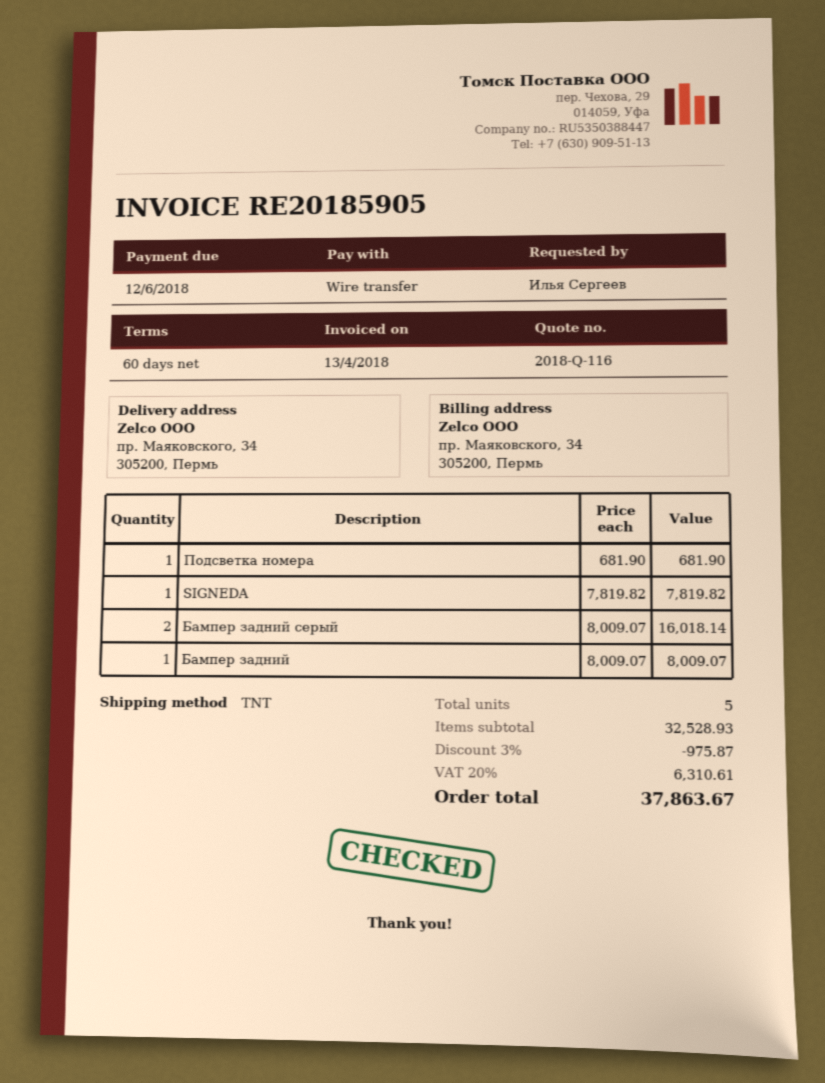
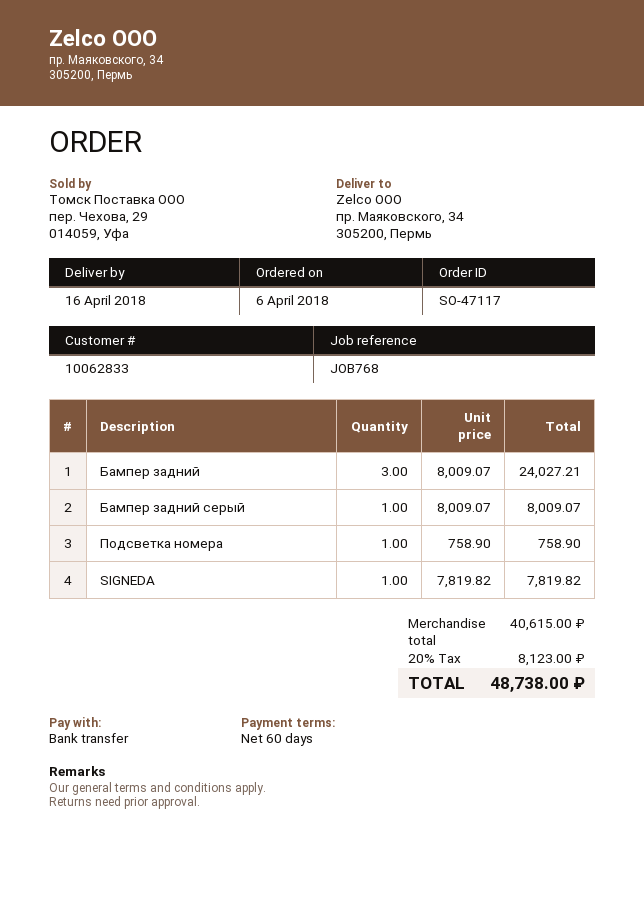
Подсветка номера: 1 x 681.90 = 681.90 -> 1 x 758.90 = 758.90
Бампер задний серый: 2 x 8009.07 = 16018.14 -> 1 x 8009.07 = 8009.07
Бампер задний: 1 x 8009.07 = 8009.07 -> 3 x 8009.07 = 24027.21
subtotal: 32528.93 -> 40615.00
discount: 3% = 975.87 -> none
tax: 20% = 6310.61 -> 20% = 8123.00
total: 37863.67 -> 48738.00

